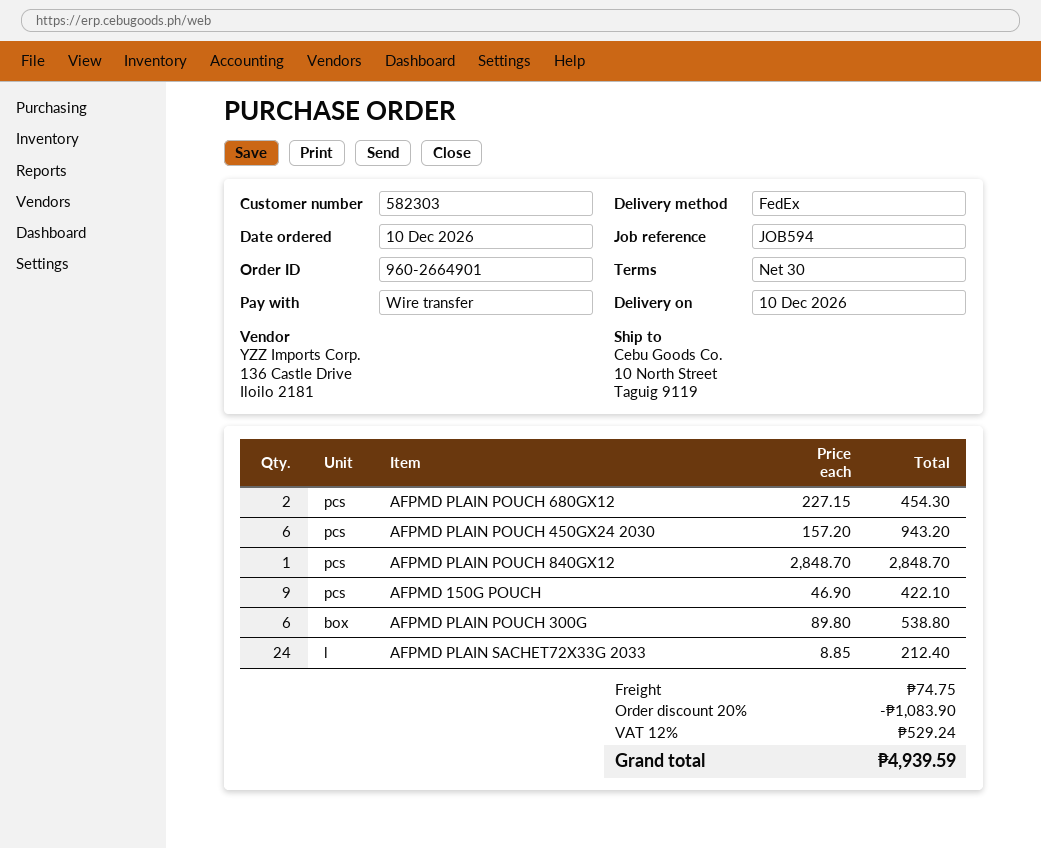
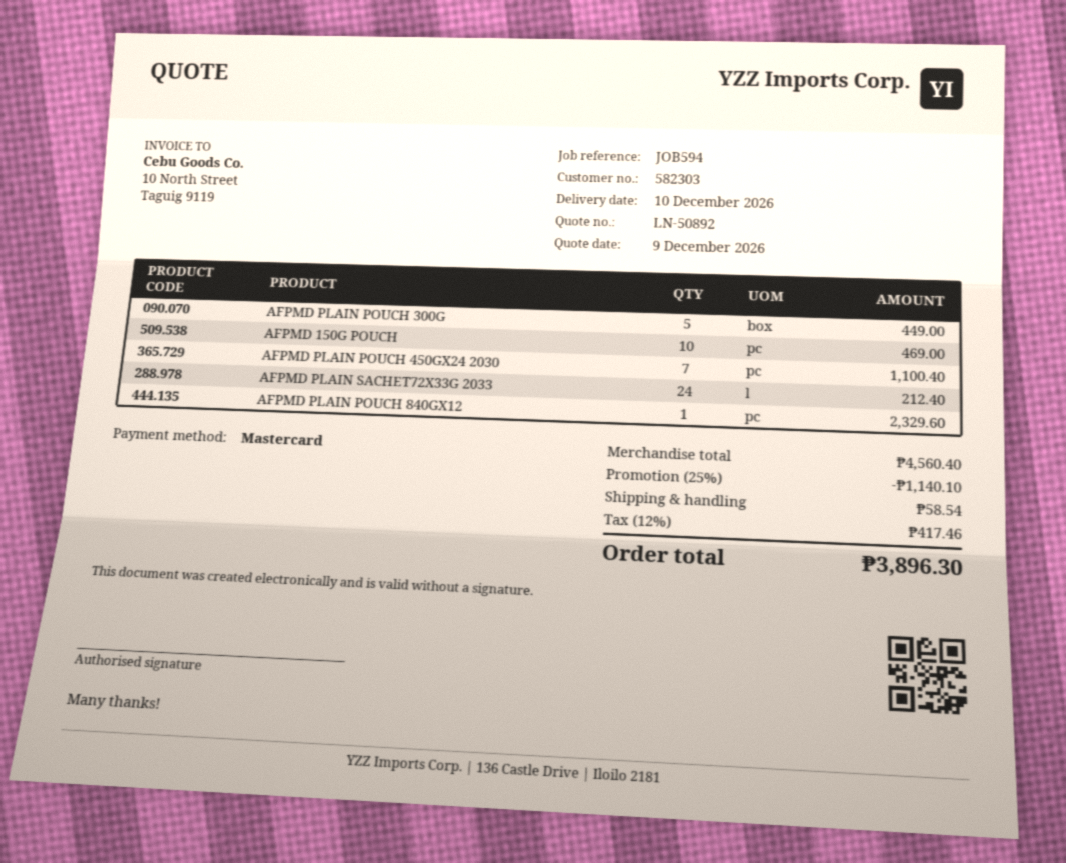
payment method: bank transfer -> Mastercard
AFPMD PLAIN POUCH 680GX12: 2 for 454.30 -> none
AFPMD PLAIN POUCH 450GX24 2030: 6 for 943.20 -> 7 for 1100.40
AFPMD PLAIN POUCH 840GX12: 1 for 2848.70 -> 1 for 2329.60
AFPMD 150G POUCH: 9 for 422.10 -> 10 for 469.00
AFPMD PLAIN POUCH 300G: 6 for 538.80 -> 5 for 449.00
discount: 20% = 1083.90 -> 25% = 1140.10
shipping: 74.75 -> 58.54
tax: 12% = 529.24 -> 12% = 417.46
total: 4939.59 -> 3896.30

